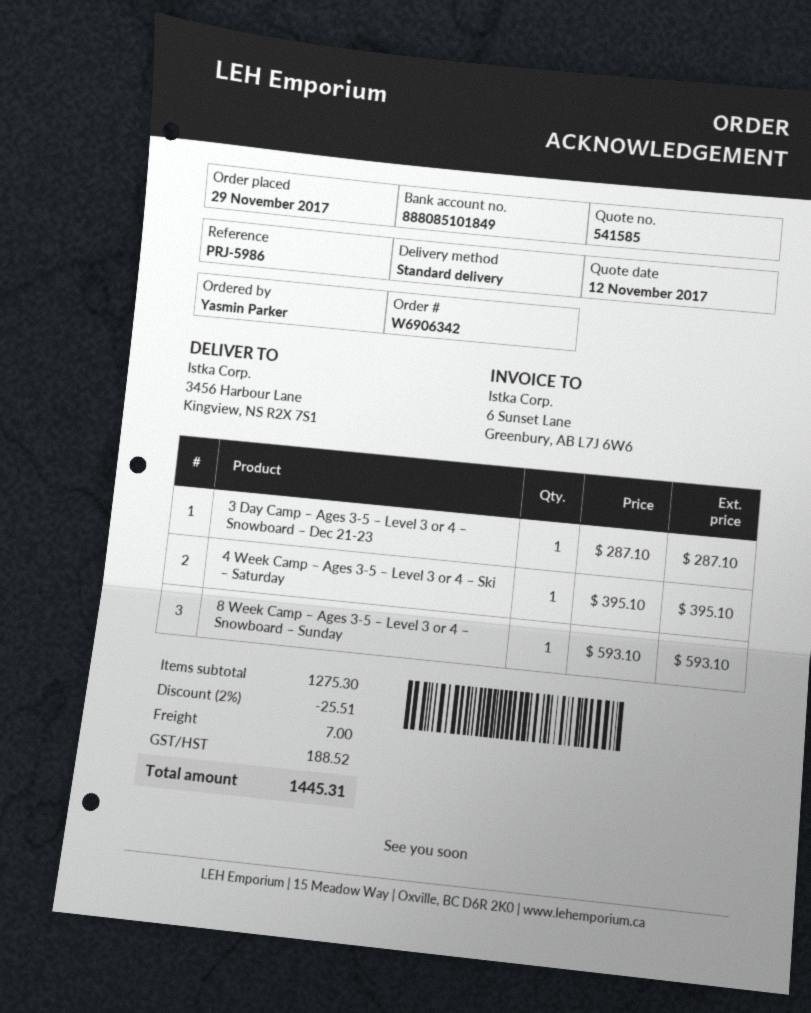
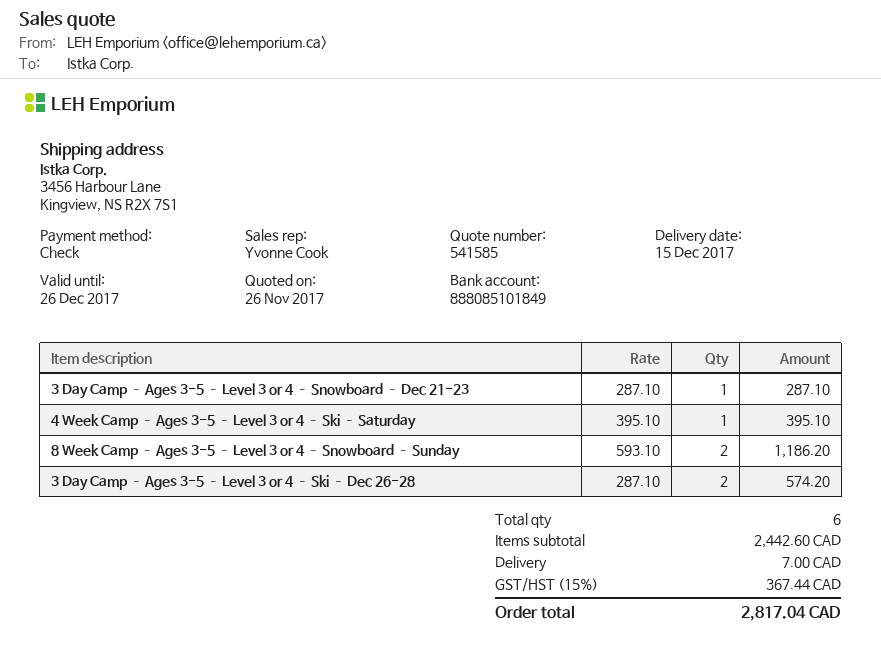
quote date: 2017-11-12 -> 2017-11-26
8 Week Camp – Ages 3-5 – Level 3 or 4 – Snowboard – Sunday: 1 x 593.10 = 593.10 -> 2 x 593.10 = 1186.20
3 Day Camp – Ages 3-5 – Level 3 or 4 – Ski – Dec 26-28: none -> 2 x 287.10 = 574.20
subtotal: 1275.30 -> 2442.60
discount: 2% = 25.51 -> none
tax: 188.52 -> 367.44
total: 1445.31 -> 2817.04

